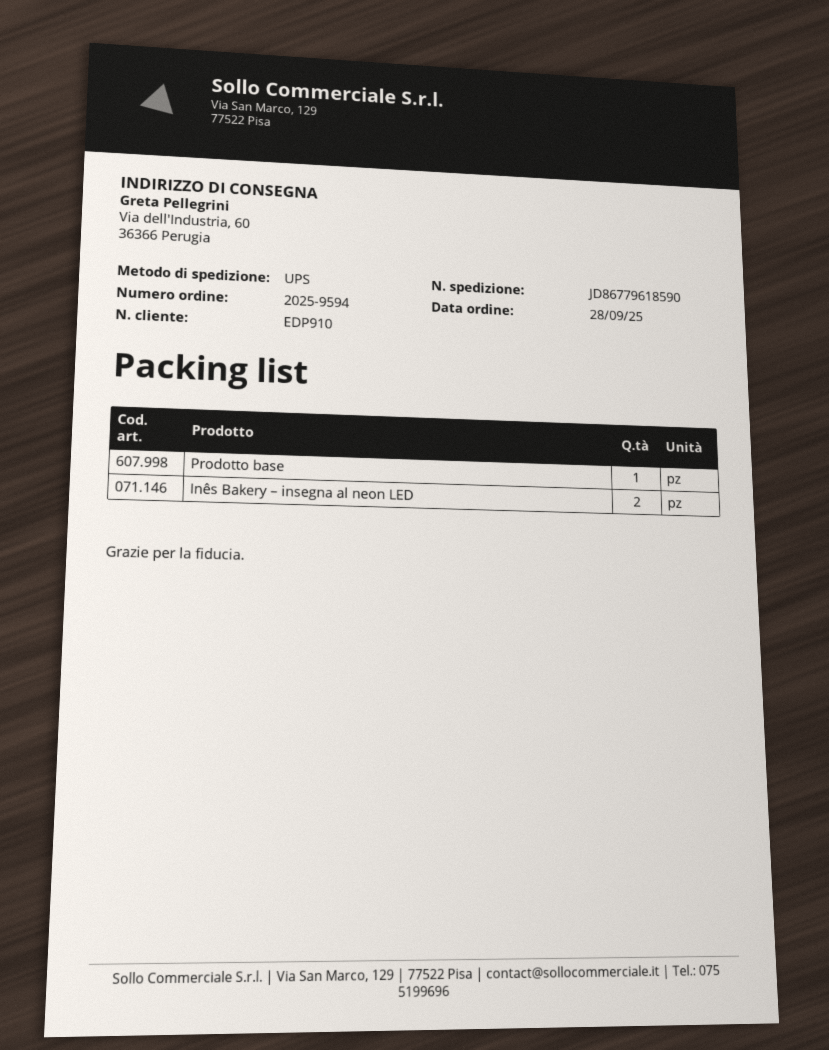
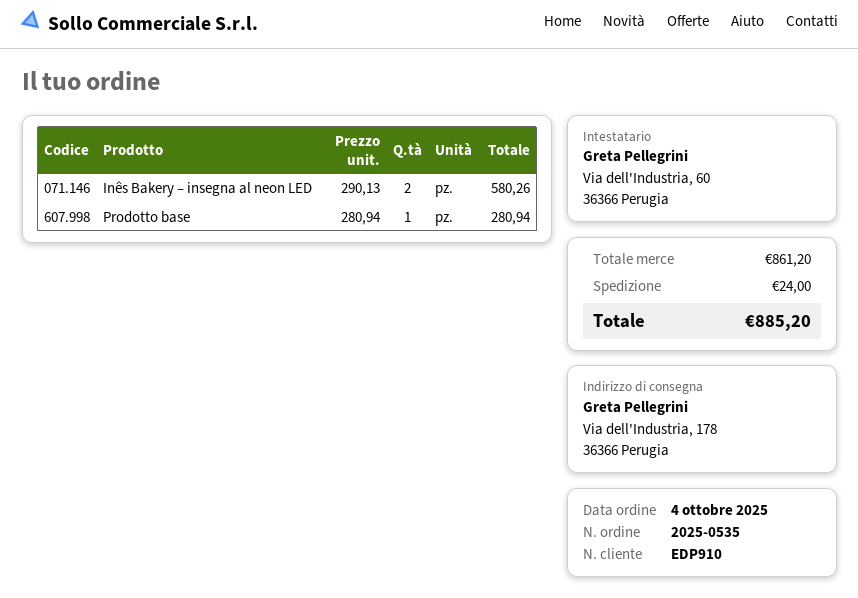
order number: 2025-9594 -> 2025-0535
order date: 2025-09-28 -> 2025-10-04
ship to: Via dell'Industria, 60, 36366 Perugia -> Via dell'Industria, 178, 36366 Perugia

